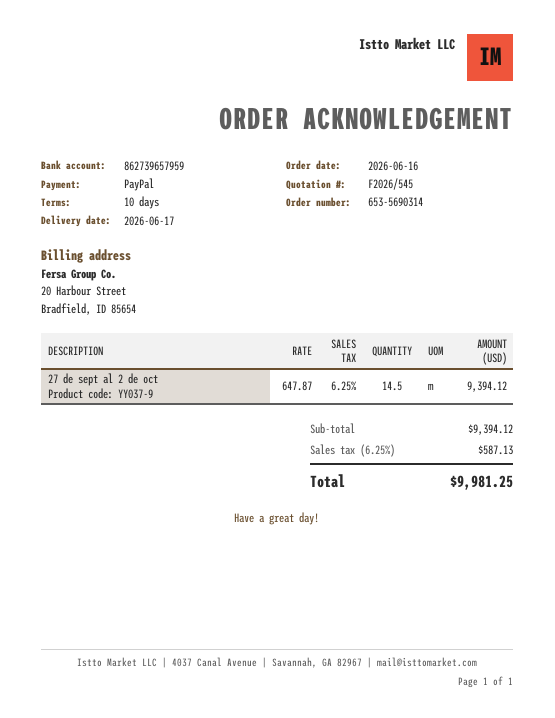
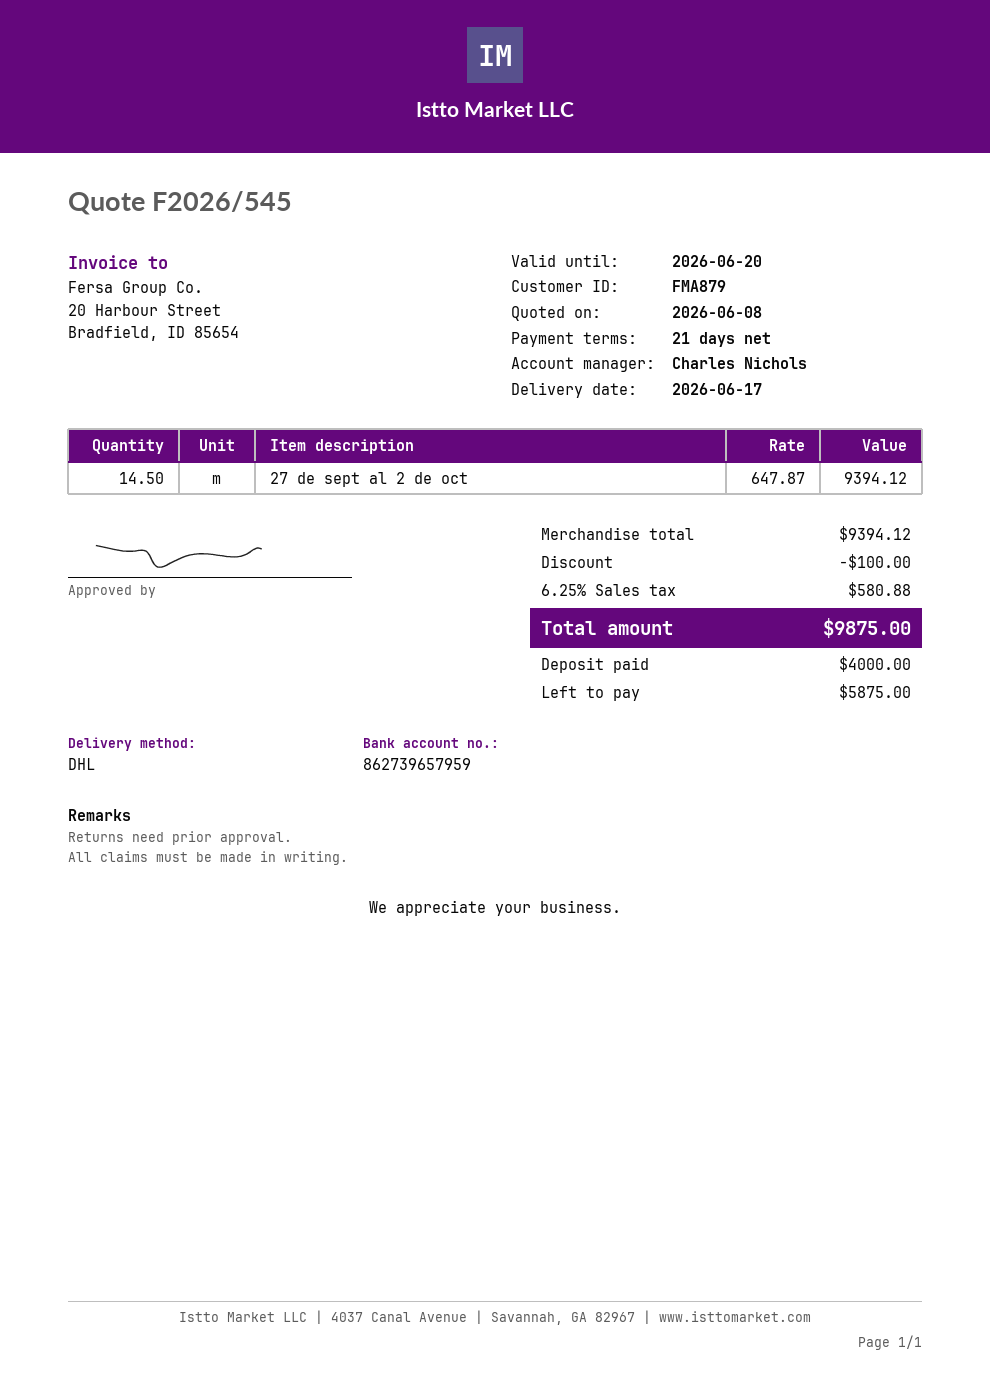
payment terms: 10 days -> 21 days
discount: none -> 100.00
tax: 6.25% = 587.13 -> 6.25% = 580.88
total: 9981.25 -> 9875.00

